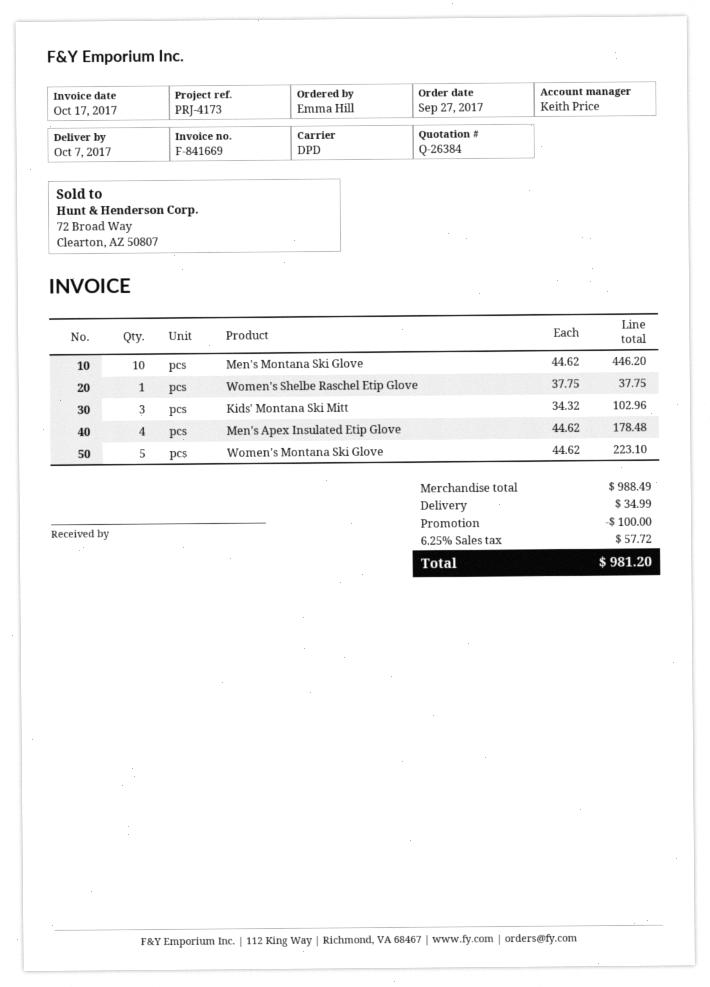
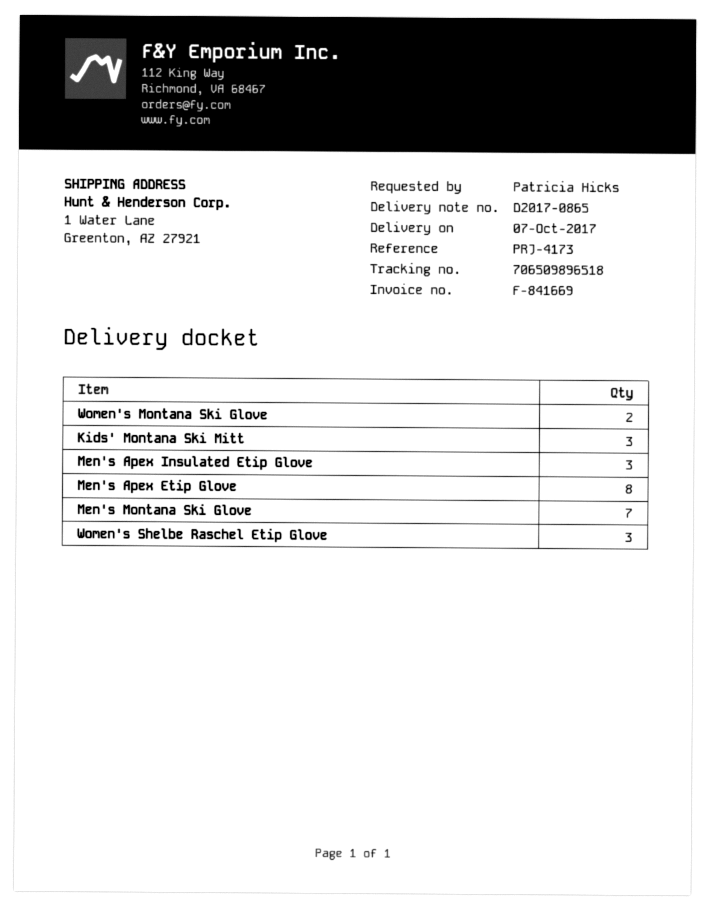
ordered by: Emma Hill -> Patricia Hicks
Men's Montana Ski Glove: 10 -> 7
Women's Shelbe Raschel Etip Glove: 1 -> 3
Men's Apex Insulated Etip Glove: 4 -> 3
Women's Montana Ski Glove: 5 -> 2
Men's Apex Etip Glove: none -> 8

